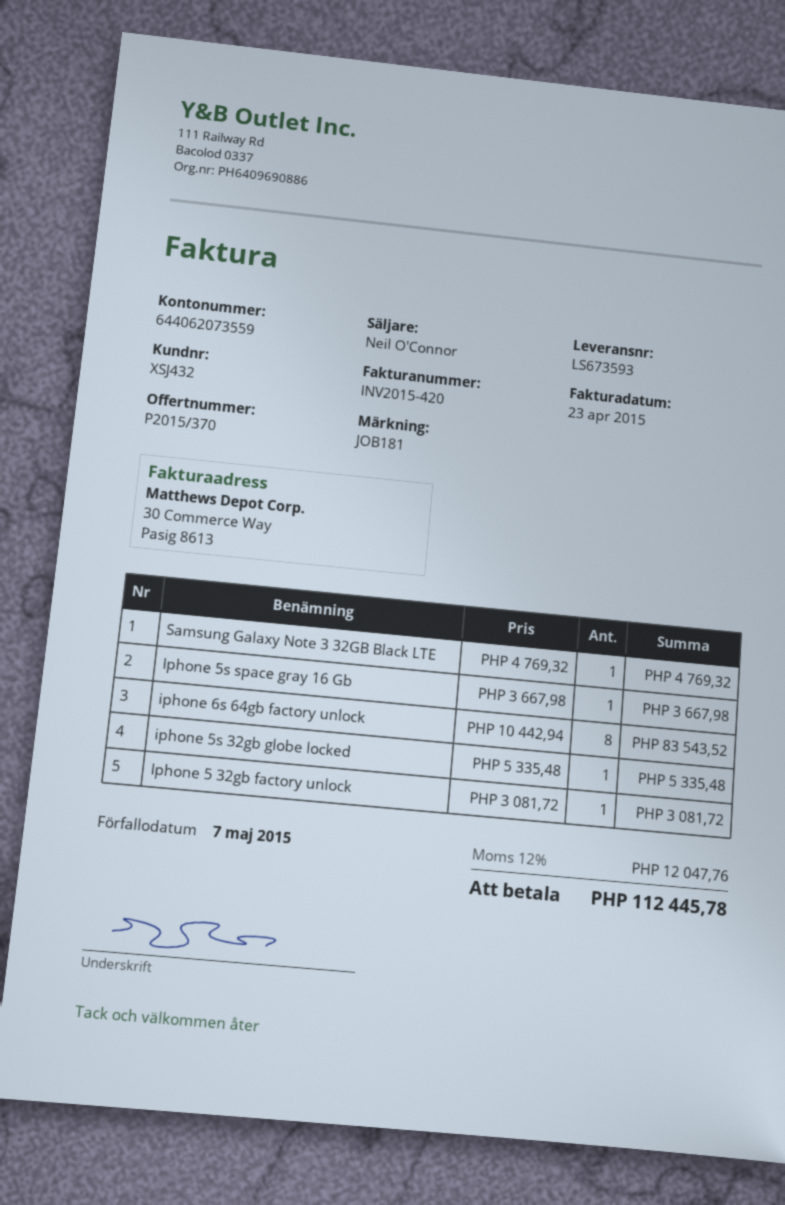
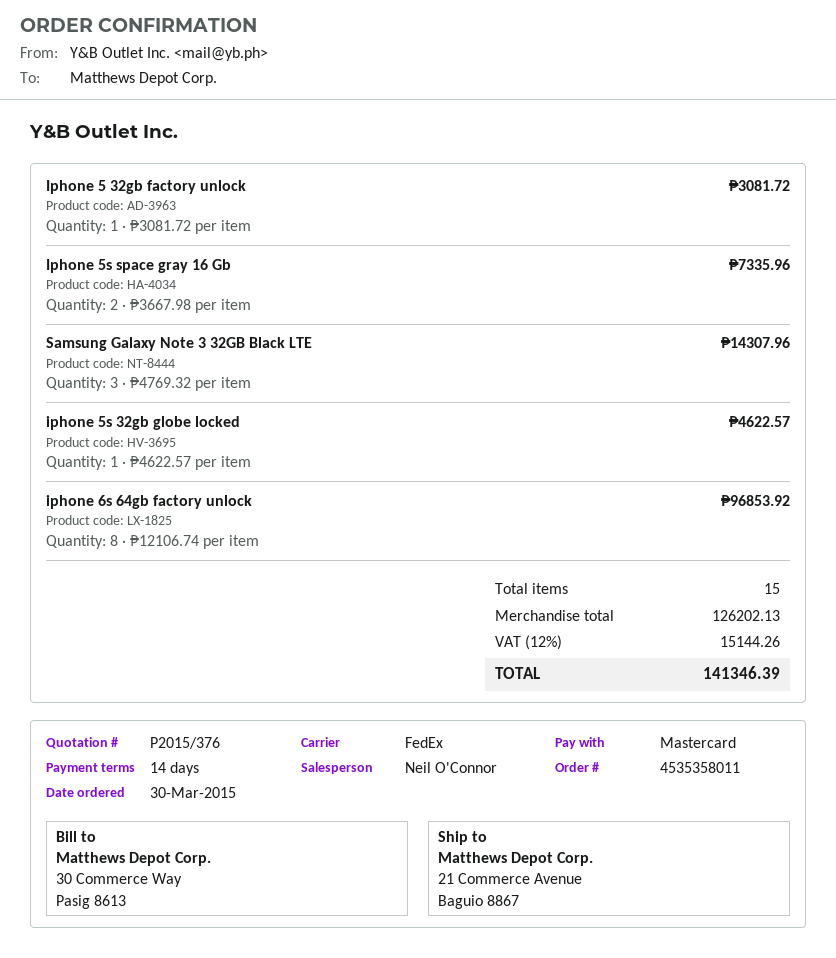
quote number: P2015/370 -> P2015/376
Samsung Galaxy Note 3 32GB Black LTE: 1 x 4769.32 = 4769.32 -> 3 x 4769.32 = 14307.96
Iphone 5s space gray 16 Gb: 1 x 3667.98 = 3667.98 -> 2 x 3667.98 = 7335.96
iphone 6s 64gb factory unlock: 8 x 10442.94 = 83543.52 -> 8 x 12106.74 = 96853.92
iphone 5s 32gb globe locked: 1 x 5335.48 = 5335.48 -> 1 x 4622.57 = 4622.57
tax: 12% = 12047.76 -> 12% = 15144.26
total: 112445.78 -> 141346.39

